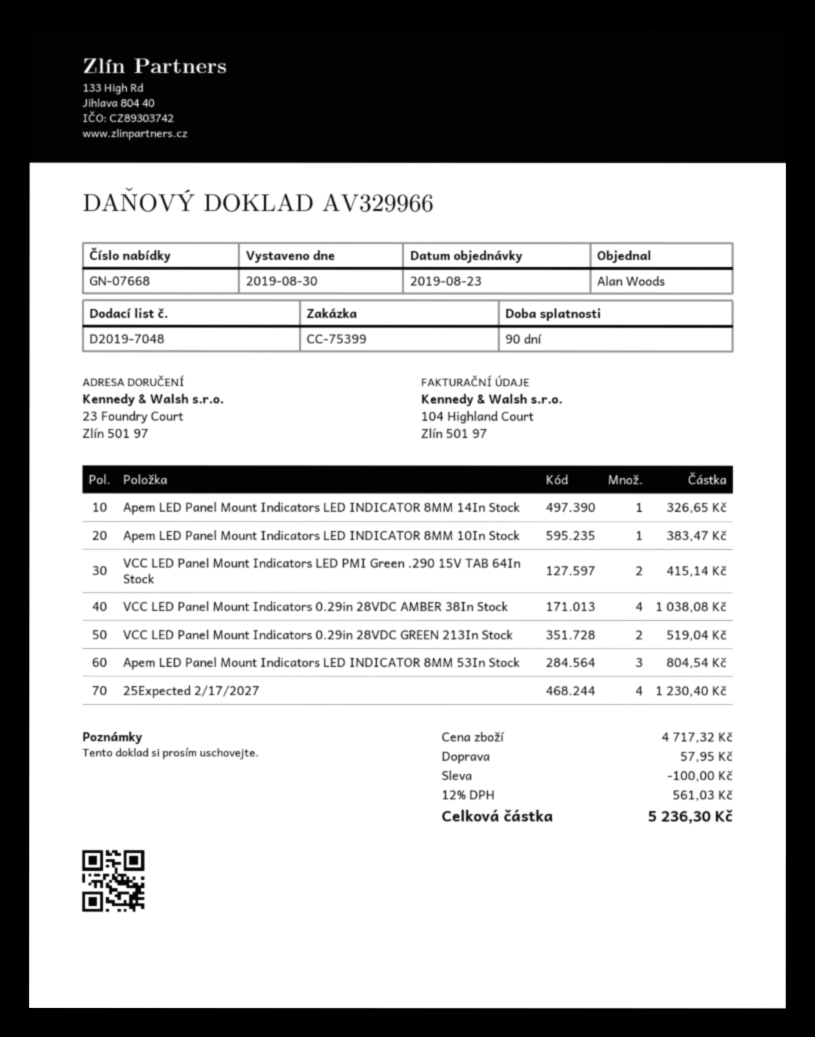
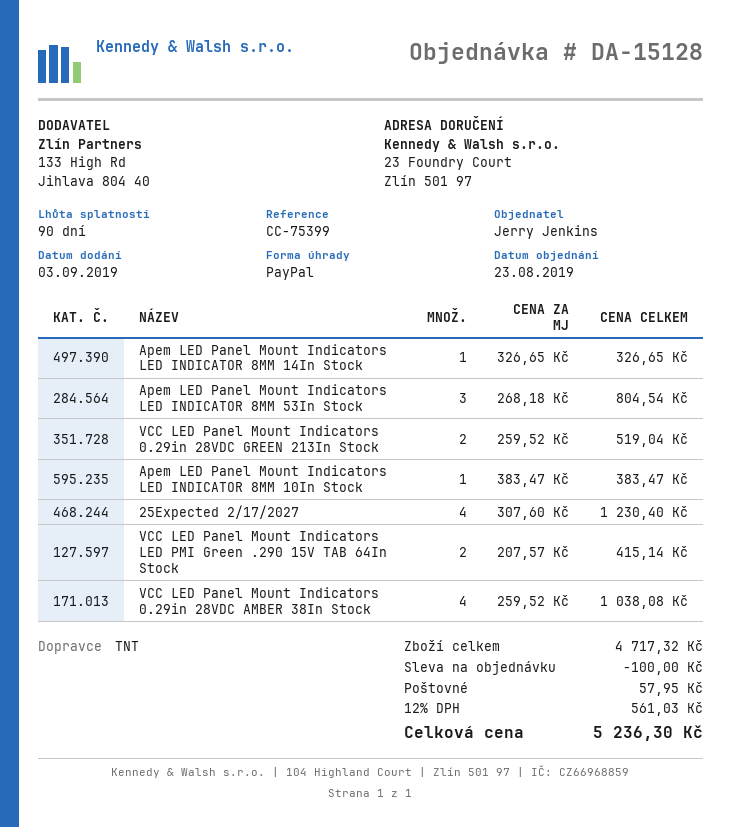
ordered by: Alan Woods -> Jerry Jenkins

